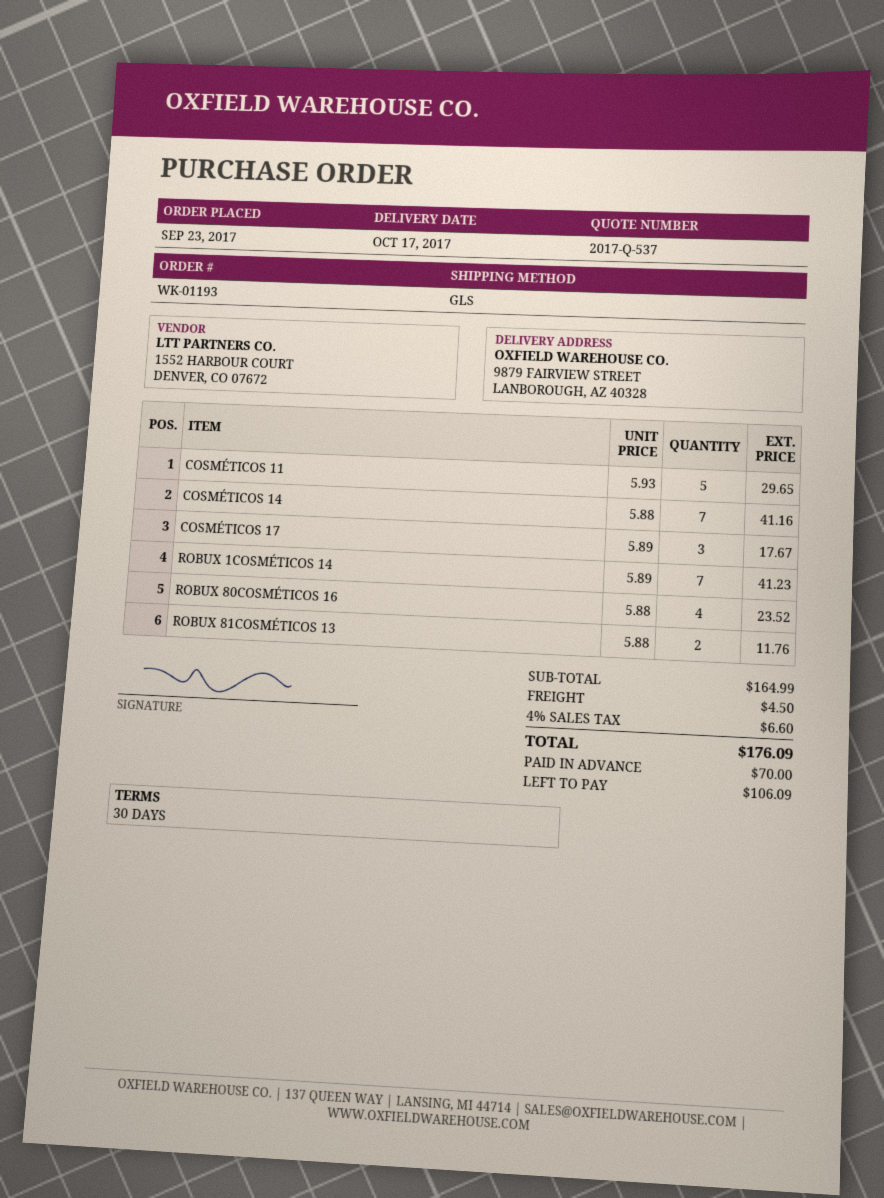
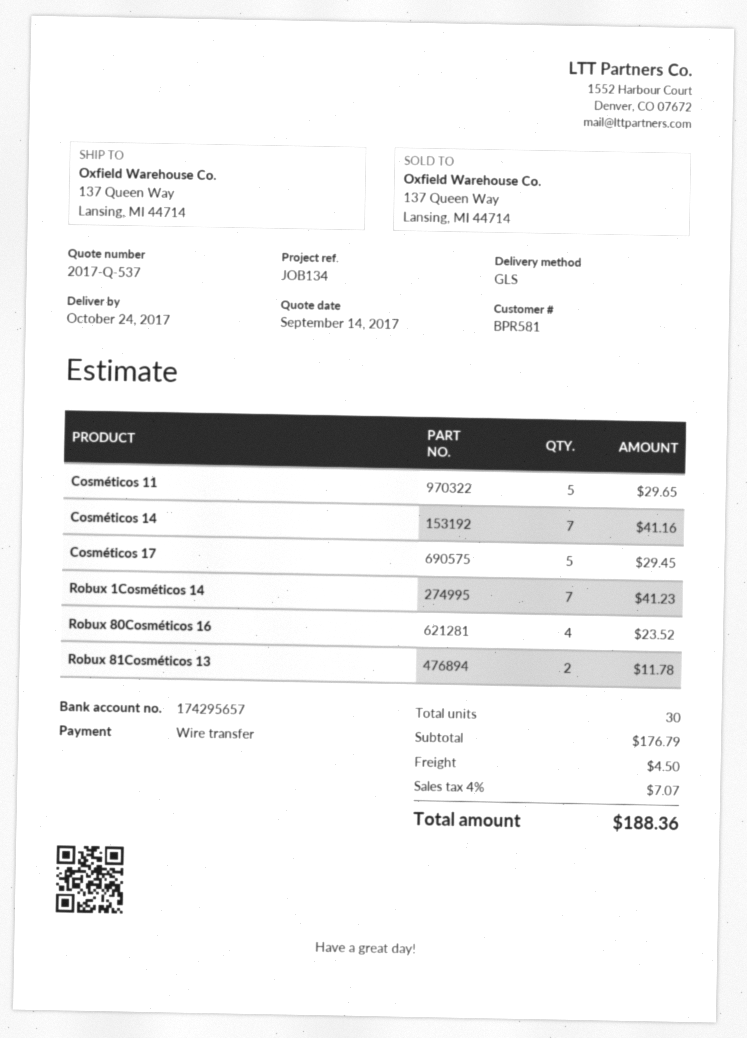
delivery date: 2017-10-17 -> 2017-10-24
ship to: 9879 FAIRVIEW STREET, LANBOROUGH, AZ 40328 -> 137 Queen Way, Lansing, MI 44714
COSMÉTICOS 17: 3 for 17.67 -> 5 for 29.45
ROBUX 81COSMÉTICOS 13: 2 for 11.76 -> 2 for 11.78
subtotal: 164.99 -> 176.79
tax: 4% = 6.60 -> 4% = 7.07
total: 176.09 -> 188.36

